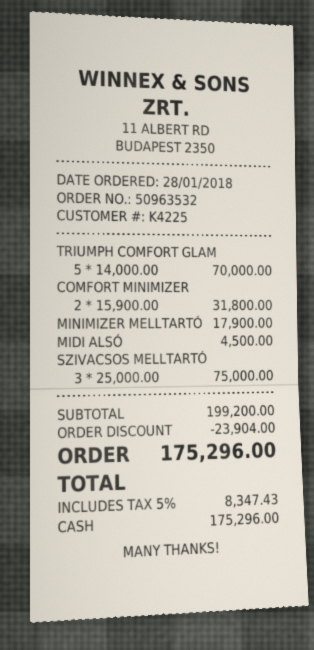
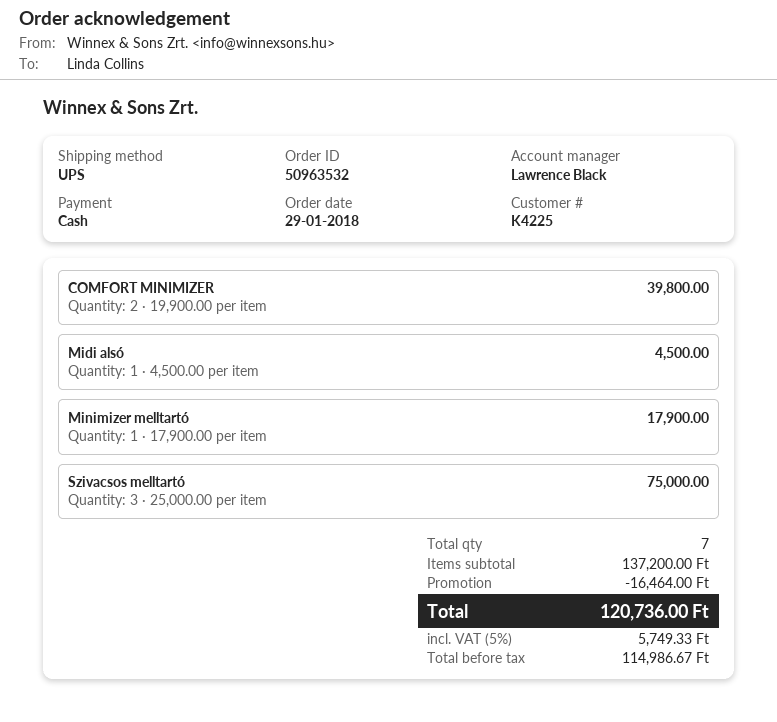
order date: 2018-01-28 -> 2018-01-29
TRIUMPH COMFORT GLAM: 5 x 14000.00 = 70000.00 -> none
COMFORT MINIMIZER: 2 x 15900.00 = 31800.00 -> 2 x 19900.00 = 39800.00
subtotal: 199200.00 -> 137200.00
discount: 23904.00 -> 16464.00
tax: 5% = 8347.43 -> 5% = 5749.33
total: 175296.00 -> 120736.00

